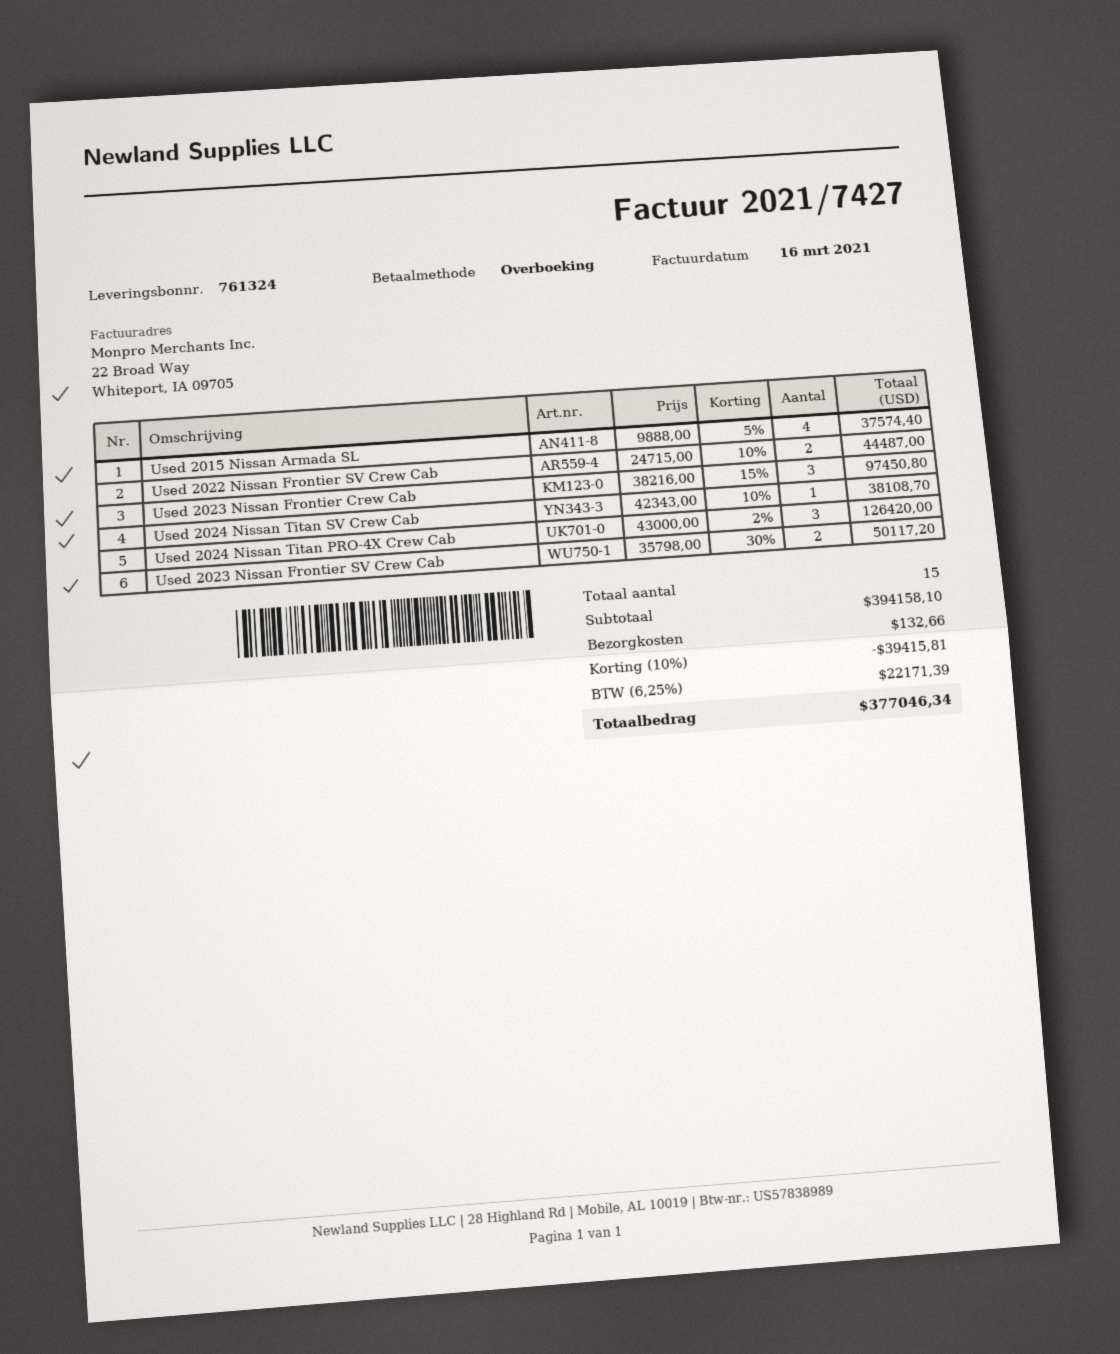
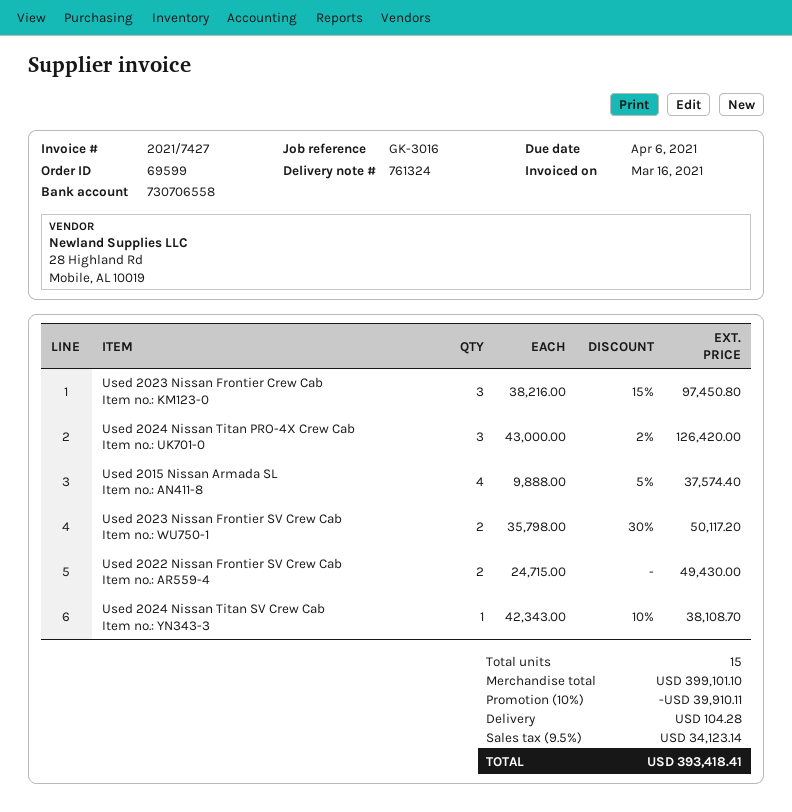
Used 2022 Nissan Frontier SV Crew Cab: 2 x 24715.00 - 10% = 44487.00 -> 2 x 24715.00 = 49430.00
subtotal: 394158.10 -> 399101.10
discount: 10% = 39415.81 -> 10% = 39910.11
shipping: 132.66 -> 104.28
tax: 6.25% = 22171.39 -> 9.5% = 34123.14
total: 377046.34 -> 393418.41

